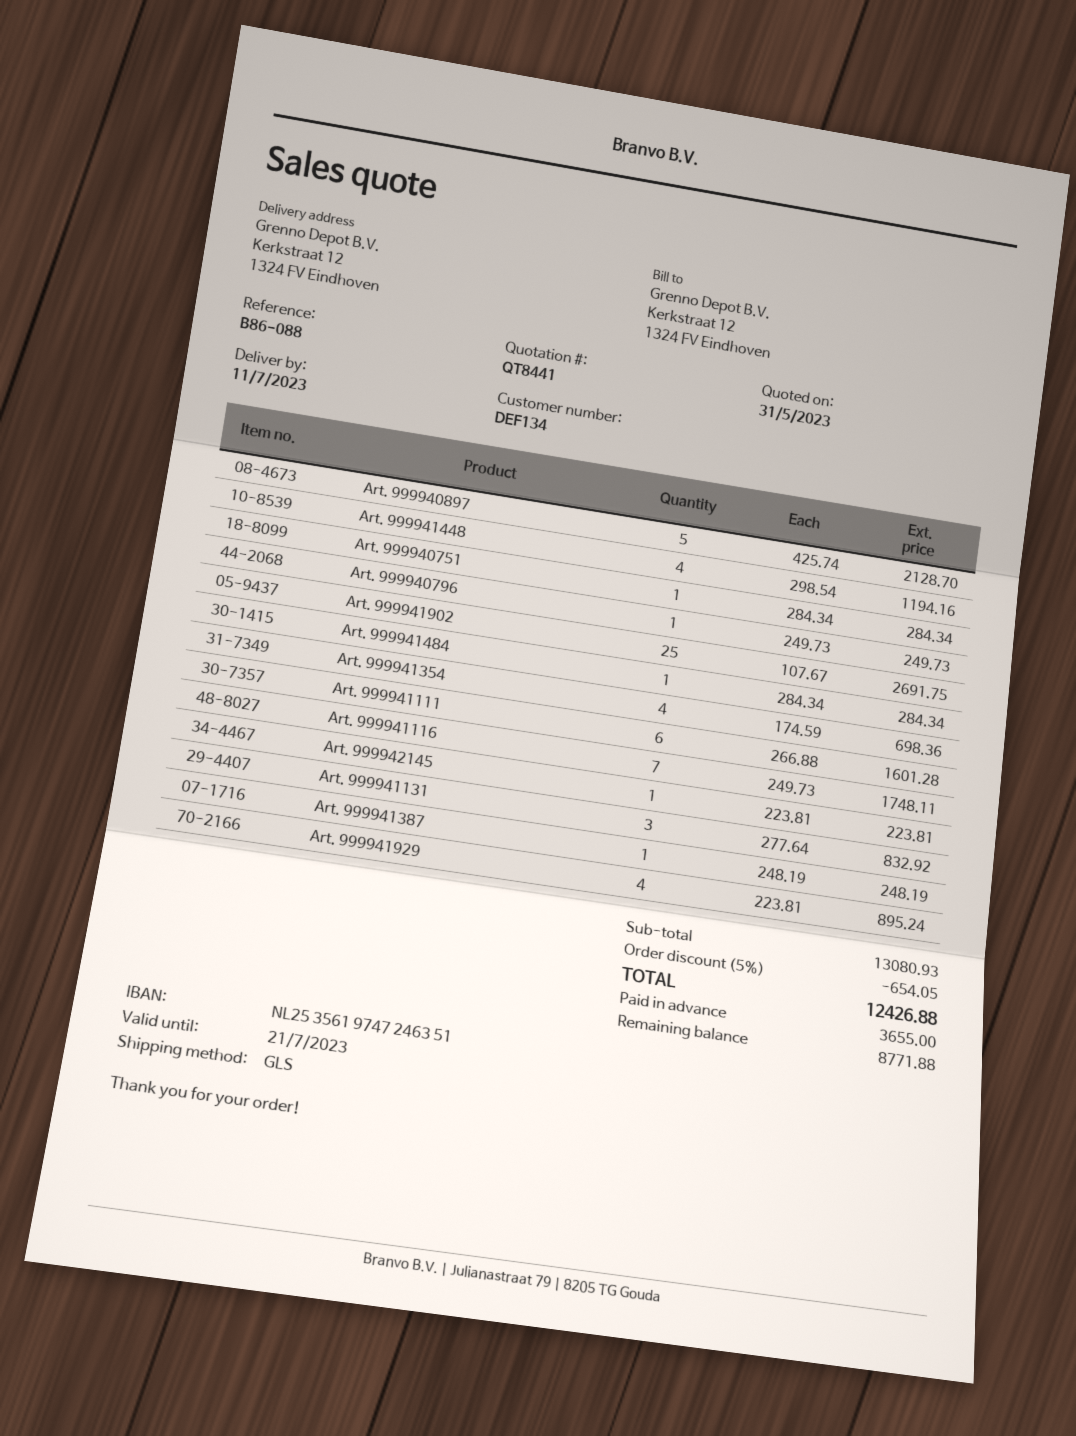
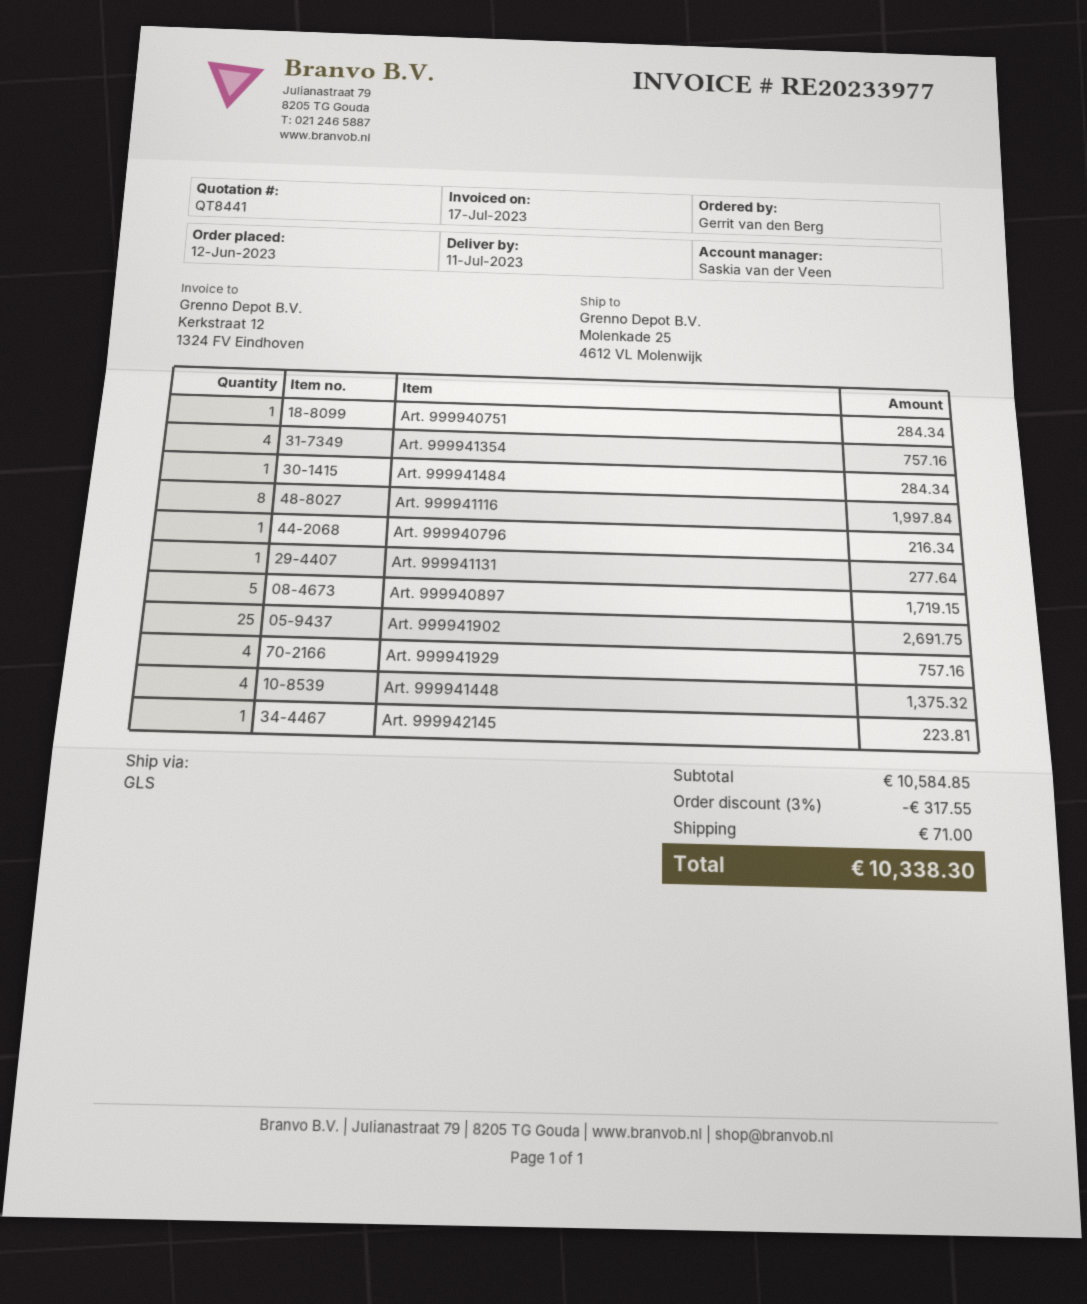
ship to: Kerkstraat 12, 1324 FV Eindhoven -> Molenkade 25, 4612 VL Molenwijk
Art. 999940897: 5 for 2128.70 -> 5 for 1719.15
Art. 999941448: 4 for 1194.16 -> 4 for 1375.32
Art. 999940796: 1 for 249.73 -> 1 for 216.34
Art. 999941354: 4 for 698.36 -> 4 for 757.16
Art. 999941111: 6 for 1601.28 -> none
Art. 999941116: 7 for 1748.11 -> 8 for 1997.84
Art. 999941131: 3 for 832.92 -> 1 for 277.64
Art. 999941387: 1 for 248.19 -> none
Art. 999941929: 4 for 895.24 -> 4 for 757.16
subtotal: 13080.93 -> 10584.85
discount: 5% = 654.05 -> 3% = 317.55
shipping: none -> 71.00
total: 12426.88 -> 10338.30

